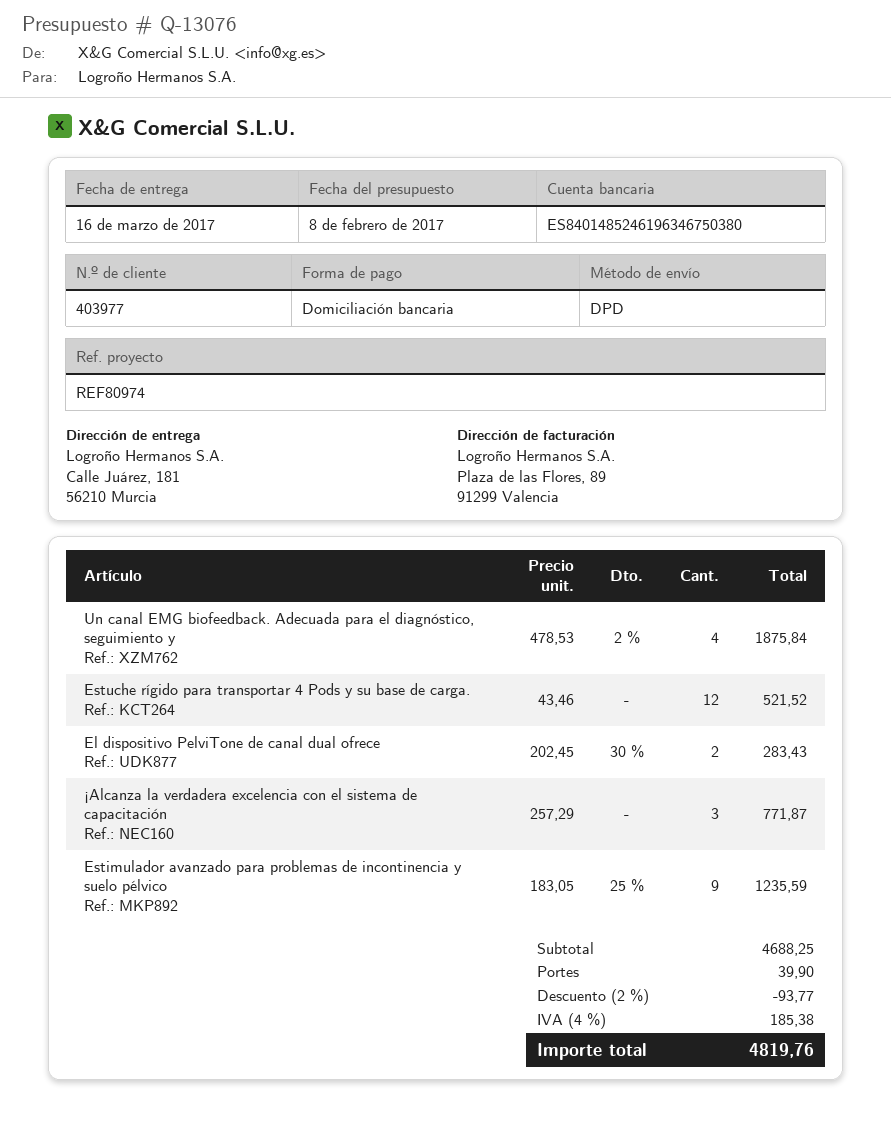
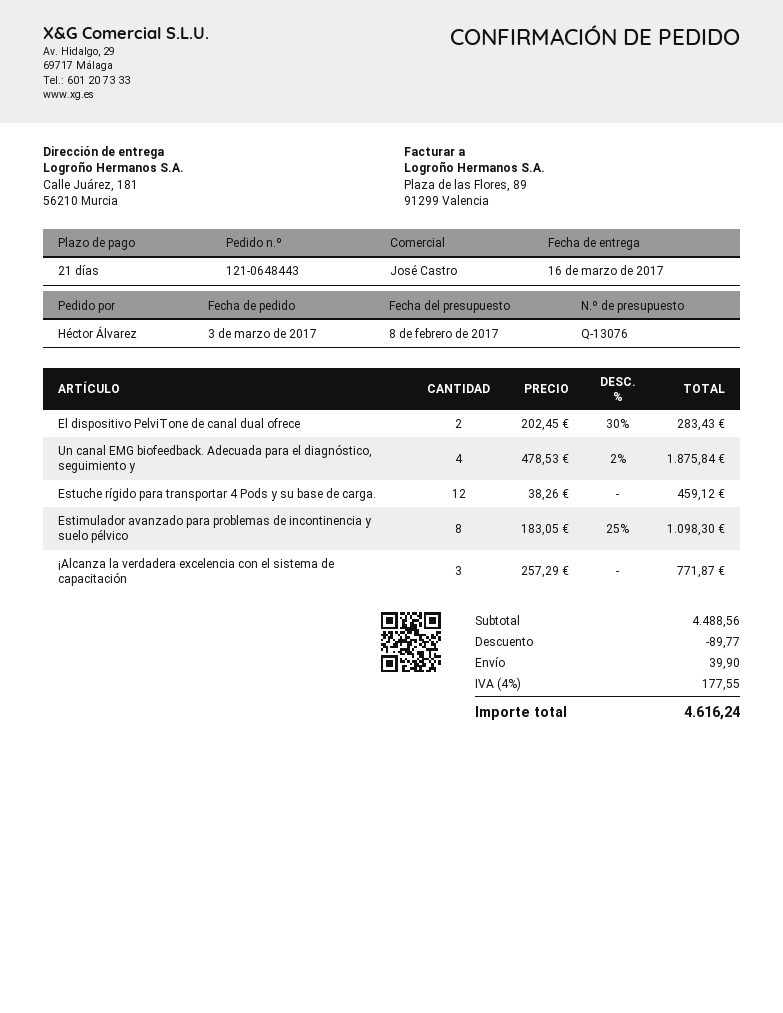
Estuche rígido para transportar 4 Pods y su base de carga.: 12 x 43.46 = 521.52 -> 12 x 38.26 = 459.12
Estimulador avanzado para problemas de incontinencia y suelo pélvico: 9 x 183.05 - 25% = 1235.59 -> 8 x 183.05 - 25% = 1098.30
subtotal: 4688.25 -> 4488.56
discount: 93.77 -> 89.77
tax: 4% = 185.38 -> 4% = 177.55
total: 4819.76 -> 4616.24

